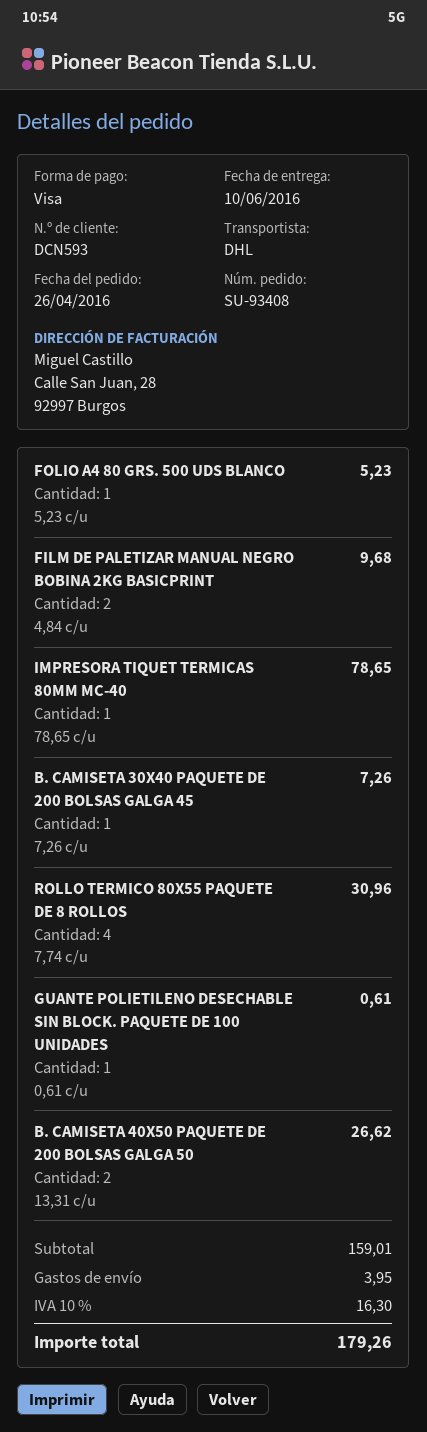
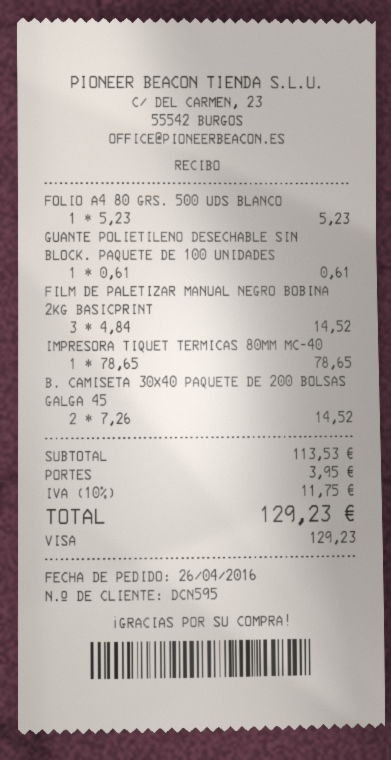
customer number: DCN593 -> DCN595
FILM DE PALETIZAR MANUAL NEGRO BOBINA 2KG BASICPRINT: 2 x 4.84 = 9.68 -> 3 x 4.84 = 14.52
B. CAMISETA 30X40 PAQUETE DE 200 BOLSAS GALGA 45: 1 x 7.26 = 7.26 -> 2 x 7.26 = 14.52
ROLLO TERMICO 80X55 PAQUETE DE 8 ROLLOS: 4 x 7.74 = 30.96 -> none
B. CAMISETA 40X50 PAQUETE DE 200 BOLSAS GALGA 50: 2 x 13.31 = 26.62 -> none
subtotal: 159.01 -> 113.53
tax: 10% = 16.30 -> 10% = 11.75
total: 179.26 -> 129.23

